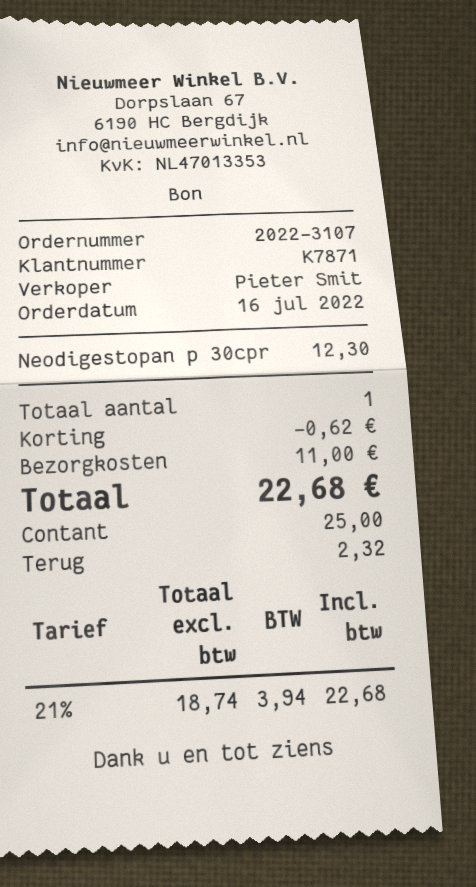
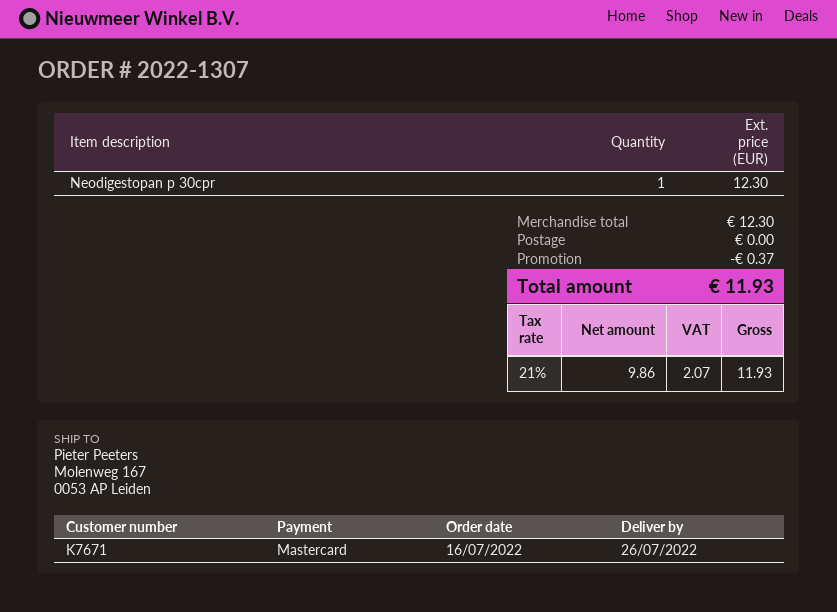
order number: 2022-3107 -> 2022-1307
customer number: K7871 -> K7671
payment method: cash -> Mastercard
discount: 0.62 -> 0.37
shipping: 11.00 -> 0.00
net: 18.74 -> 9.86
tax: 21% = 3.94 -> 21% = 2.07
total: 22.68 -> 11.93

